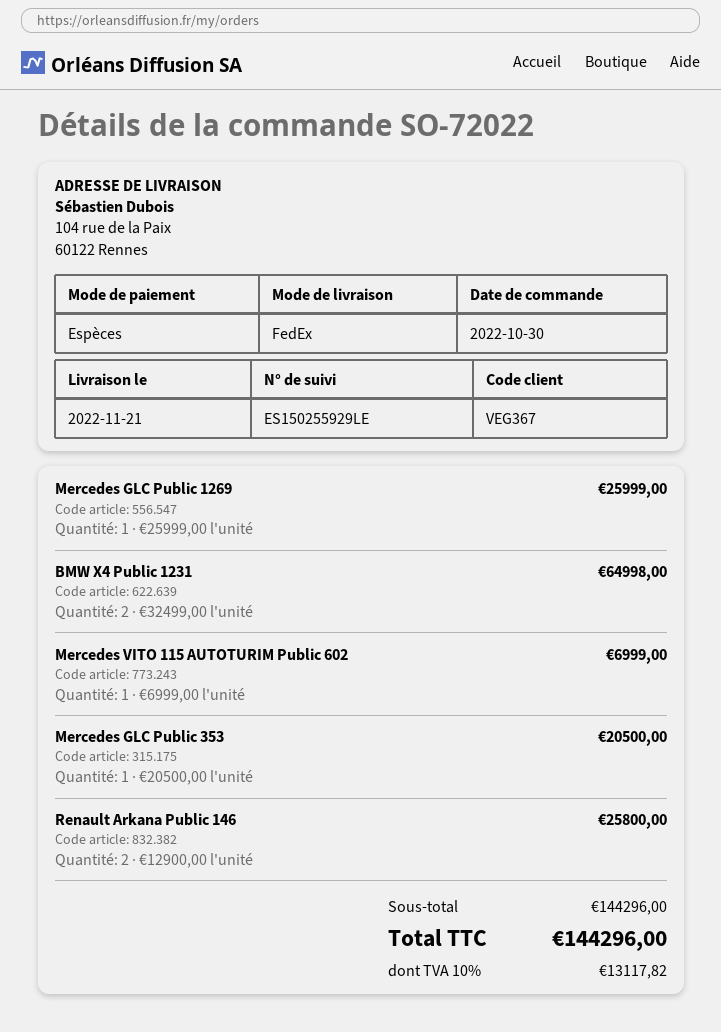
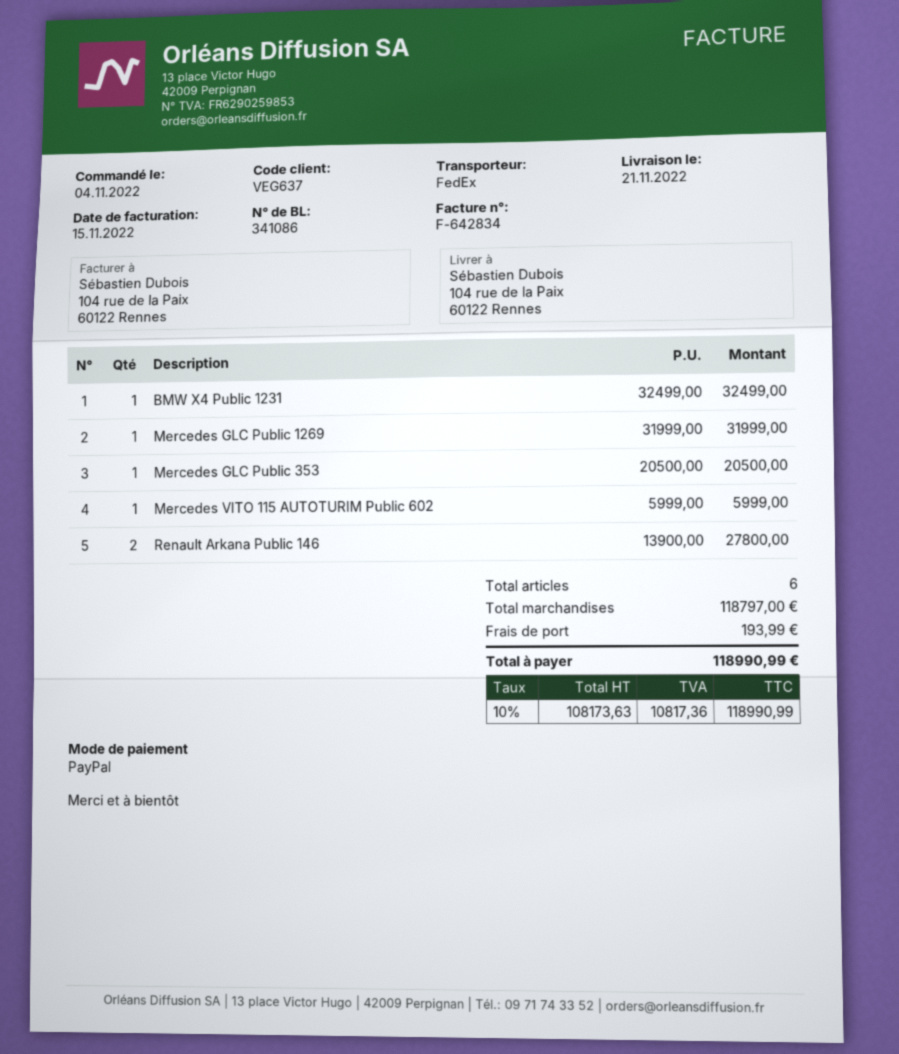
order date: 2022-10-30 -> 2022-11-04
customer number: VEG367 -> VEG637
payment method: cash -> PayPal
Mercedes GLC Public 1269: 1 x 25999.00 = 25999.00 -> 1 x 31999.00 = 31999.00
BMW X4 Public 1231: 2 x 32499.00 = 64998.00 -> 1 x 32499.00 = 32499.00
Mercedes VITO 115 AUTOTURIM Public 602: 1 x 6999.00 = 6999.00 -> 1 x 5999.00 = 5999.00
Renault Arkana Public 146: 2 x 12900.00 = 25800.00 -> 2 x 13900.00 = 27800.00
subtotal: 144296.00 -> 118797.00
shipping: none -> 193.99
tax: 10% = 13117.82 -> 10% = 10817.36
total: 144296.00 -> 118990.99

